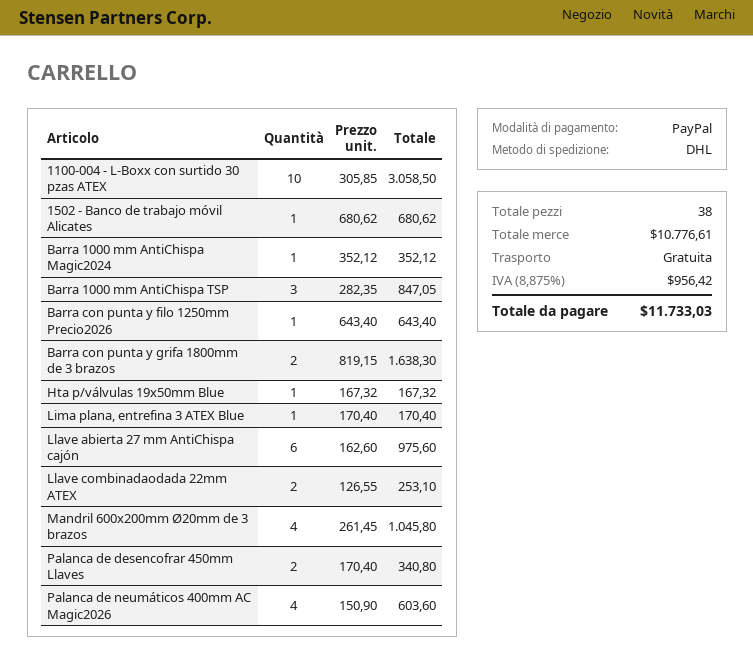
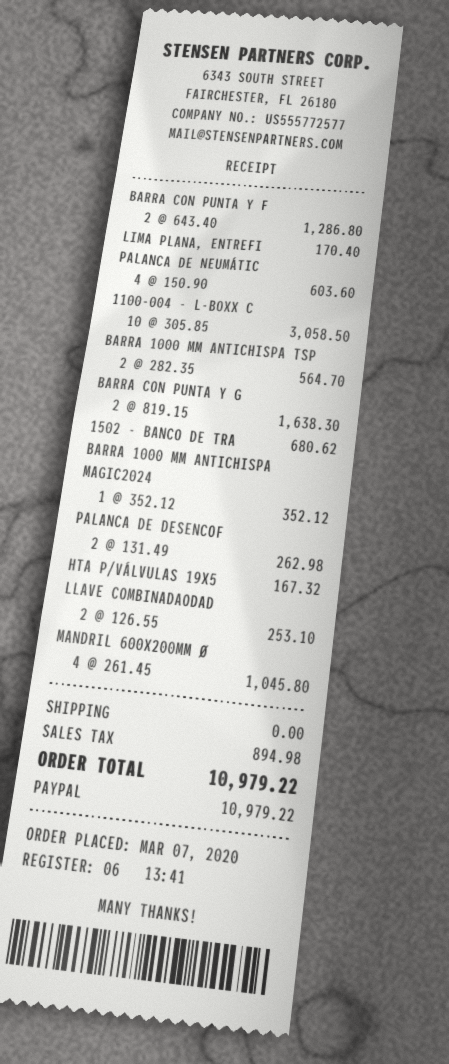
Barra 1000 mm AntiChispa TSP: 3 x 282.35 = 847.05 -> 2 x 282.35 = 564.70
Barra con punta y filo 1250mm Precio2026: 1 x 643.40 = 643.40 -> 2 x 643.40 = 1286.80
Llave abierta 27 mm AntiChispa cajón: 6 x 162.60 = 975.60 -> none
Palanca de desencofrar 450mm Llaves: 2 x 170.40 = 340.80 -> 2 x 131.49 = 262.98
tax: 956.42 -> 894.98
total: 11733.03 -> 10979.22

